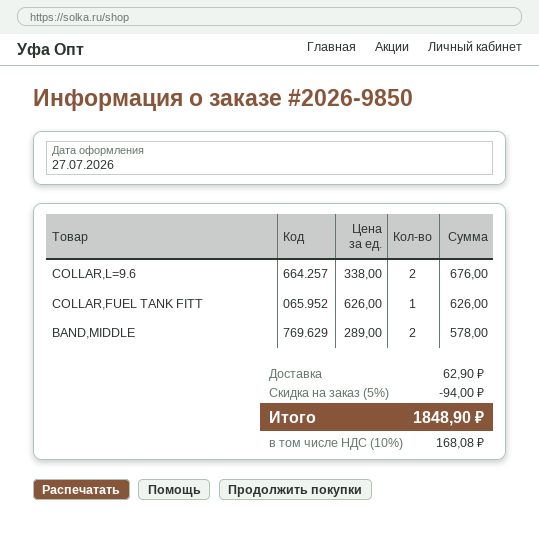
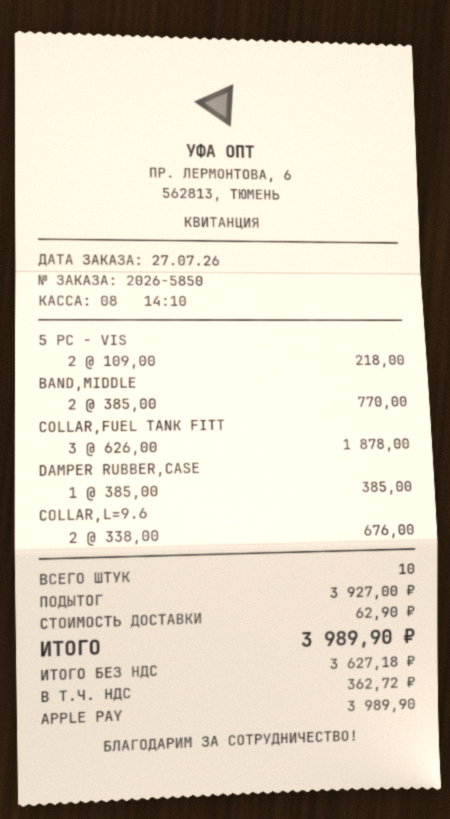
order number: 2026-9850 -> 2026-5850
COLLAR,FUEL TANK FITT: 1 x 626.00 = 626.00 -> 3 x 626.00 = 1878.00
BAND,MIDDLE: 2 x 289.00 = 578.00 -> 2 x 385.00 = 770.00
5 PC - VIS: none -> 2 x 109.00 = 218.00
DAMPER RUBBER,CASE: none -> 1 x 385.00 = 385.00
discount: 5% = 94.00 -> none
tax: 168.08 -> 362.72
total: 1848.90 -> 3989.90

